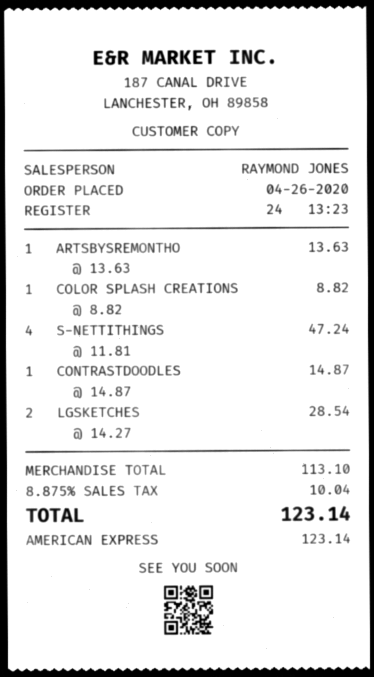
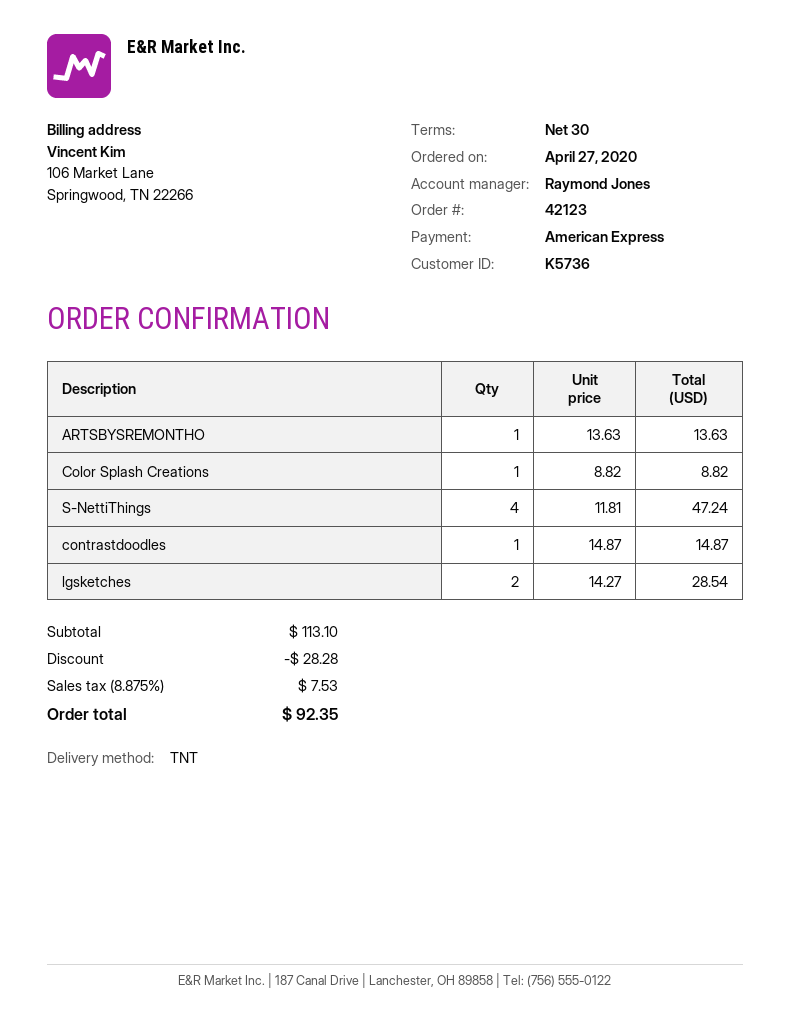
order date: 2020-04-26 -> 2020-04-27
discount: none -> 28.28
tax: 8.875% = 10.04 -> 8.875% = 7.53
total: 123.14 -> 92.35

